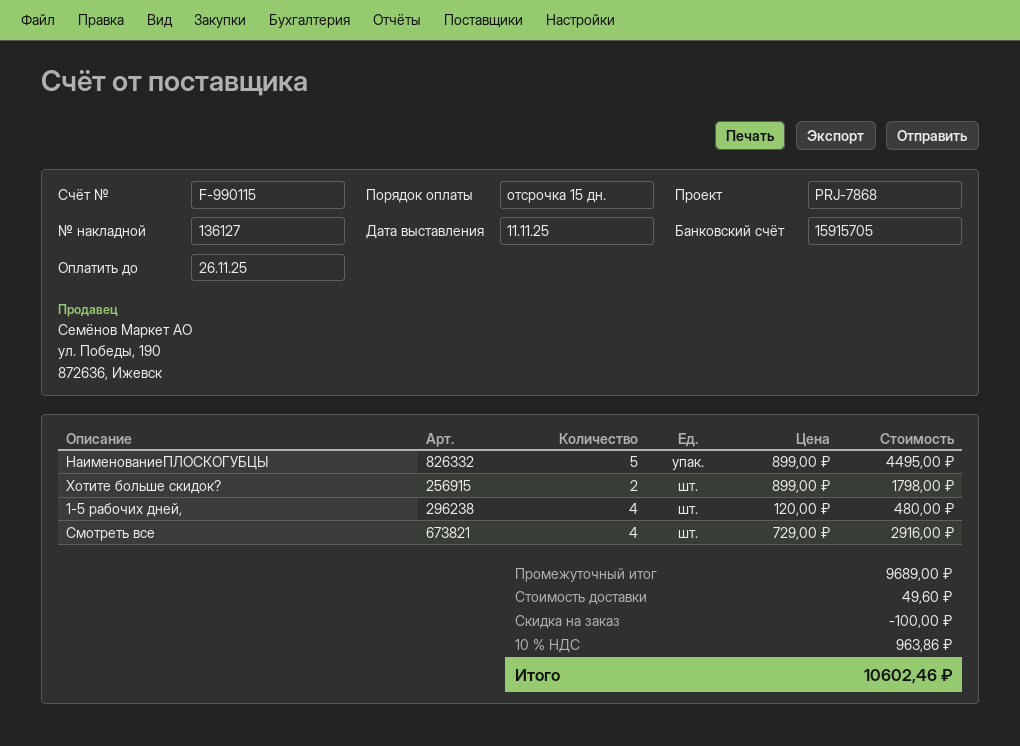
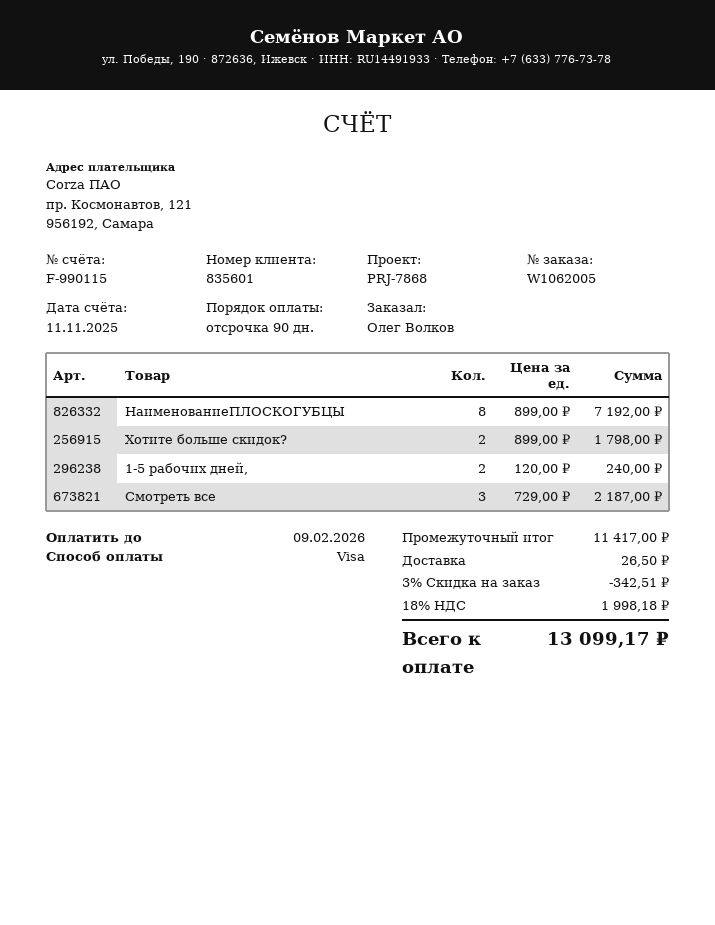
payment terms: 15 days -> 90 days
due date: 2025-11-26 -> 2026-02-09
НаименованиеПЛОСКОГУБЦЫ: 5 x 899.00 = 4495.00 -> 8 x 899.00 = 7192.00
1-5 рабочих дней,: 4 x 120.00 = 480.00 -> 2 x 120.00 = 240.00
Смотреть все: 4 x 729.00 = 2916.00 -> 3 x 729.00 = 2187.00
subtotal: 9689.00 -> 11417.00
discount: 100.00 -> 342.51
shipping: 49.60 -> 26.50
tax: 10% = 963.86 -> 18% = 1998.18
total: 10602.46 -> 13099.17

